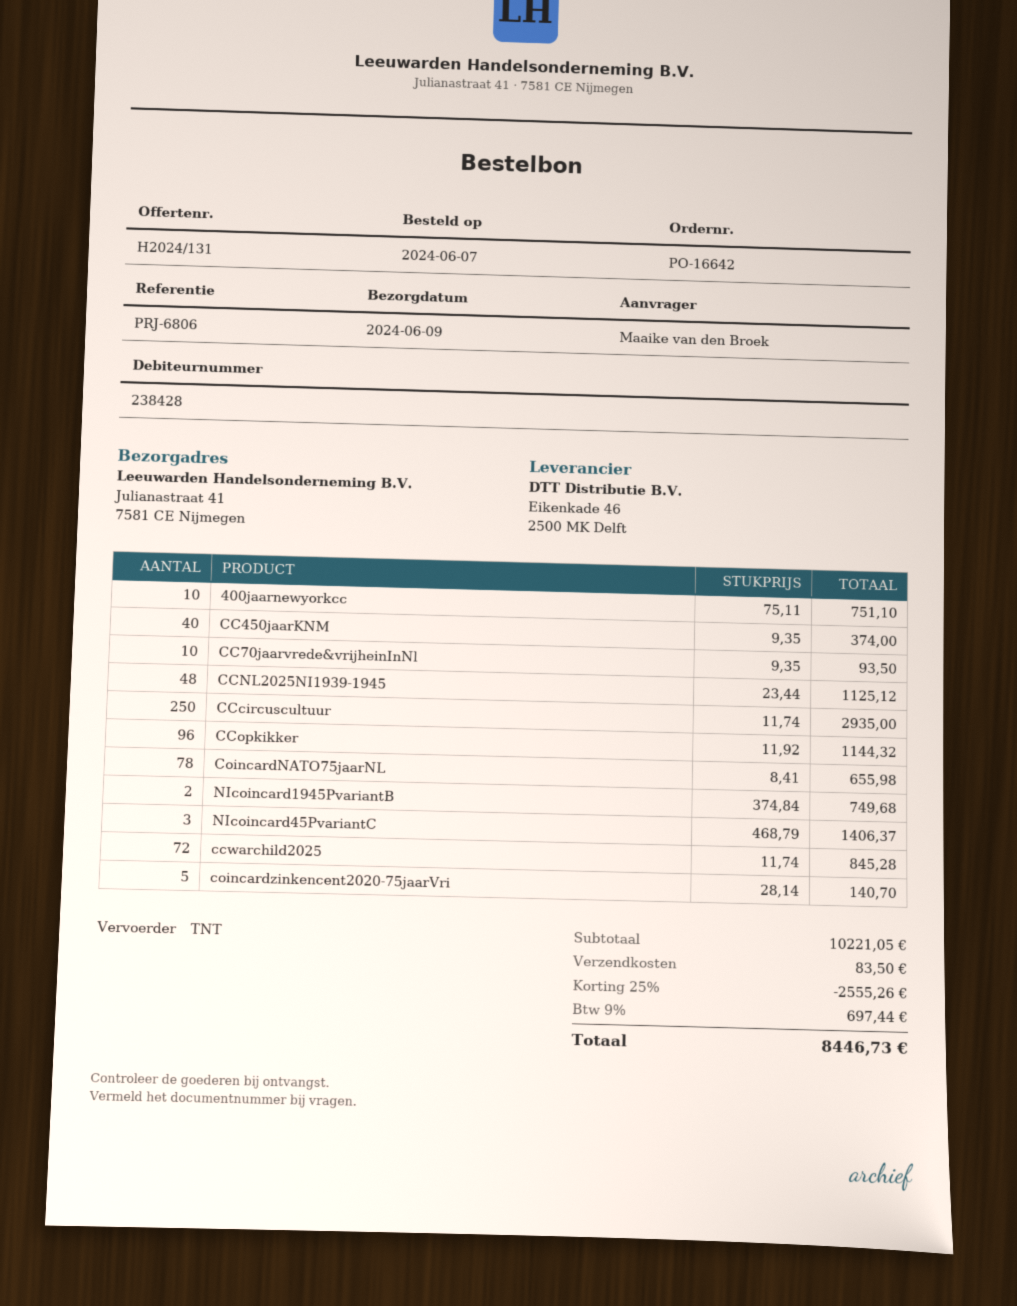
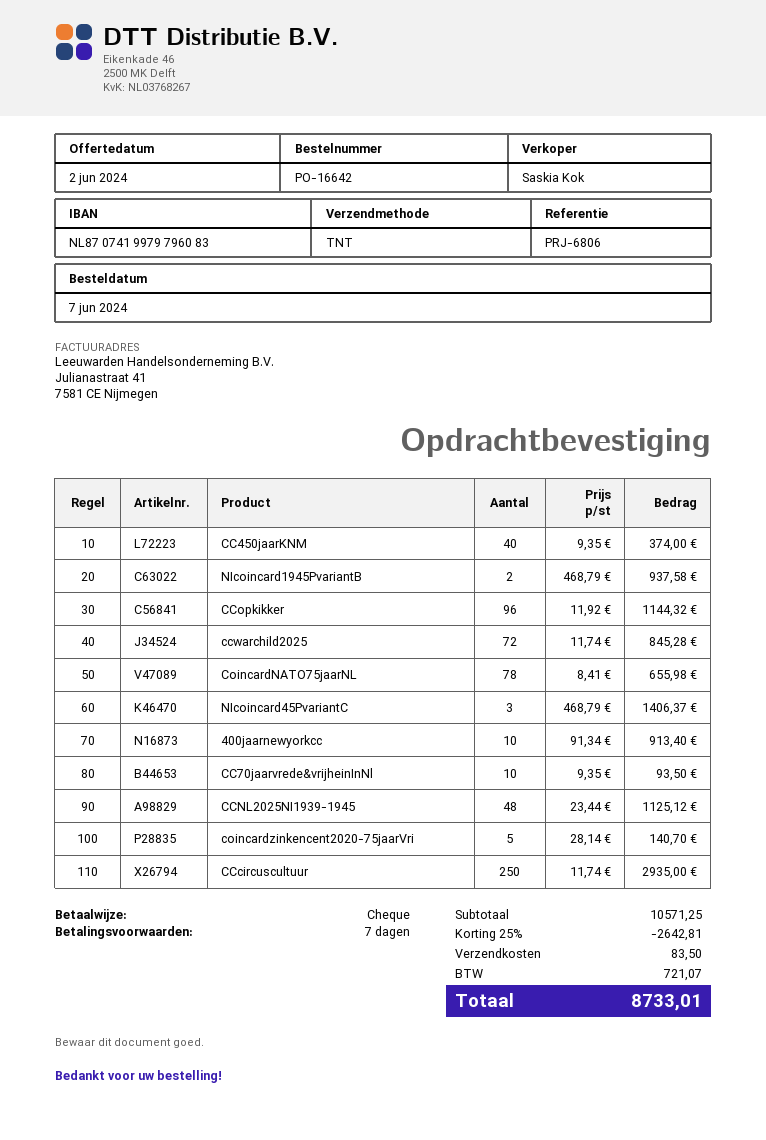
400jaarnewyorkcc: 10 x 75.11 = 751.10 -> 10 x 91.34 = 913.40
NIcoincard1945PvariantB: 2 x 374.84 = 749.68 -> 2 x 468.79 = 937.58
subtotal: 10221.05 -> 10571.25
discount: 25% = 2555.26 -> 25% = 2642.81
tax: 697.44 -> 721.07
total: 8446.73 -> 8733.01

